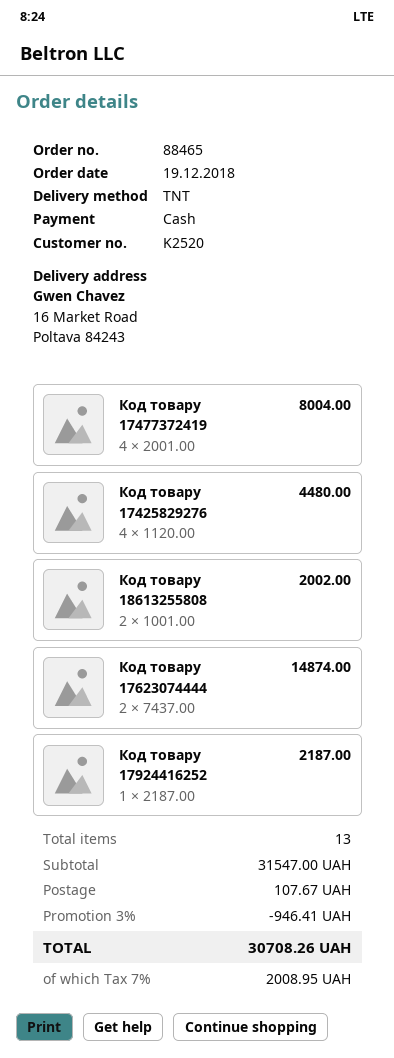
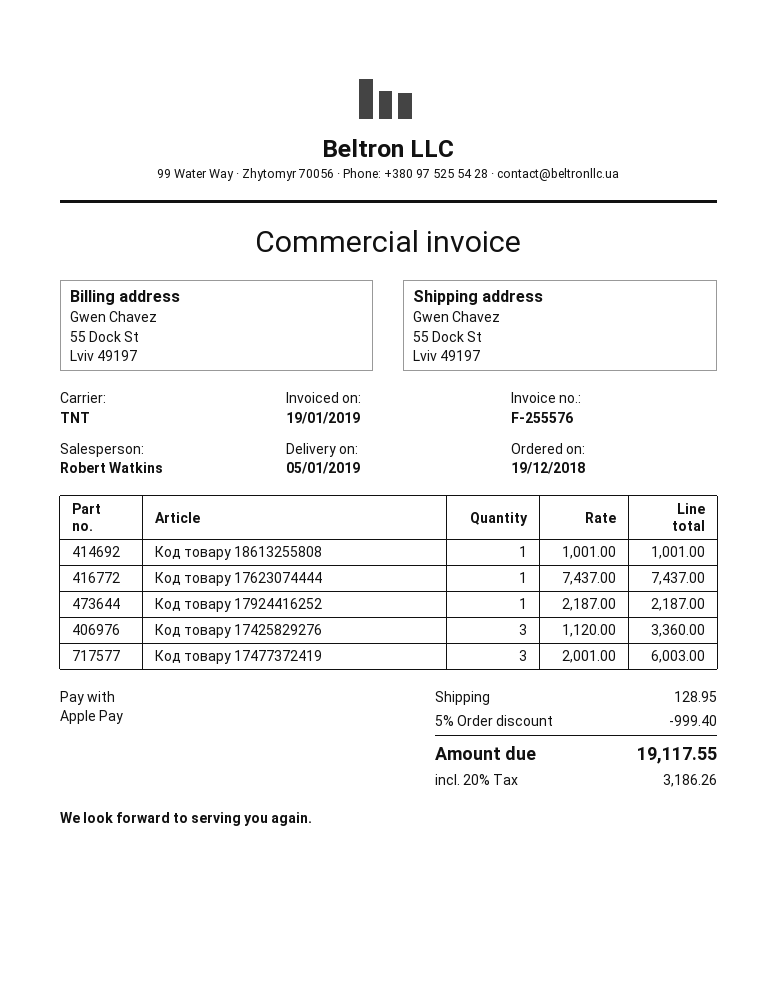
payment method: cash -> Apple Pay
ship to: 16 Market Road, Poltava 84243 -> 55 Dock St, Lviv 49197
Код товару 17477372419: 4 x 2001.00 = 8004.00 -> 3 x 2001.00 = 6003.00
Код товару 17425829276: 4 x 1120.00 = 4480.00 -> 3 x 1120.00 = 3360.00
Код товару 18613255808: 2 x 1001.00 = 2002.00 -> 1 x 1001.00 = 1001.00
Код товару 17623074444: 2 x 7437.00 = 14874.00 -> 1 x 7437.00 = 7437.00
discount: 3% = 946.41 -> 5% = 999.40
shipping: 107.67 -> 128.95
tax: 7% = 2008.95 -> 20% = 3186.26
total: 30708.26 -> 19117.55

